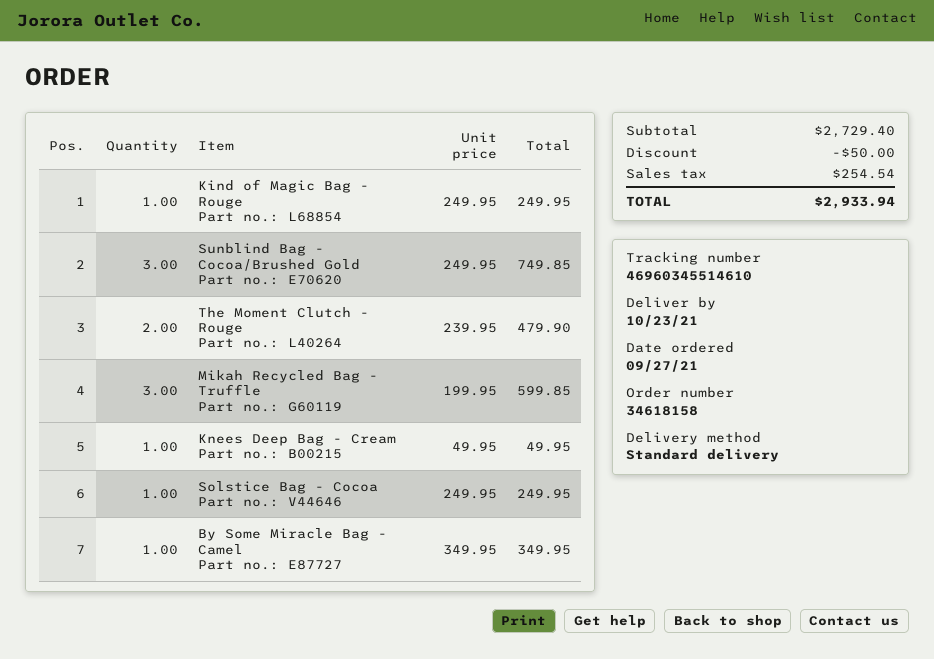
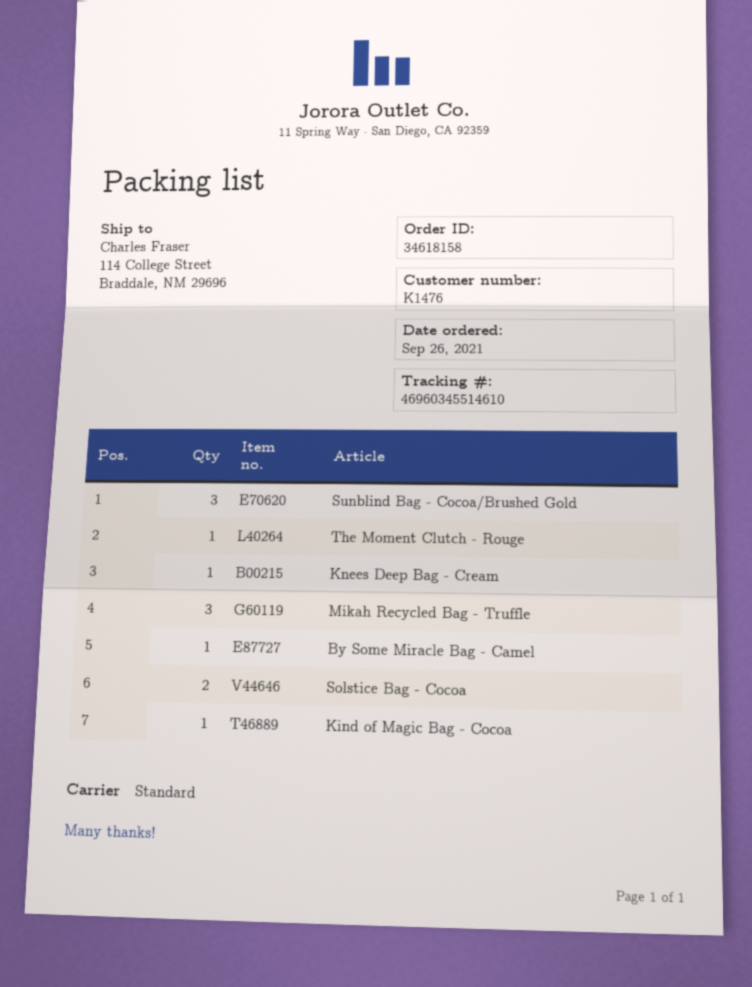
order date: 2021-09-27 -> 2021-09-26
Kind of Magic Bag - Rouge: 1 -> none
The Moment Clutch - Rouge: 2 -> 1
Solstice Bag - Cocoa: 1 -> 2
Kind of Magic Bag - Cocoa: none -> 1

